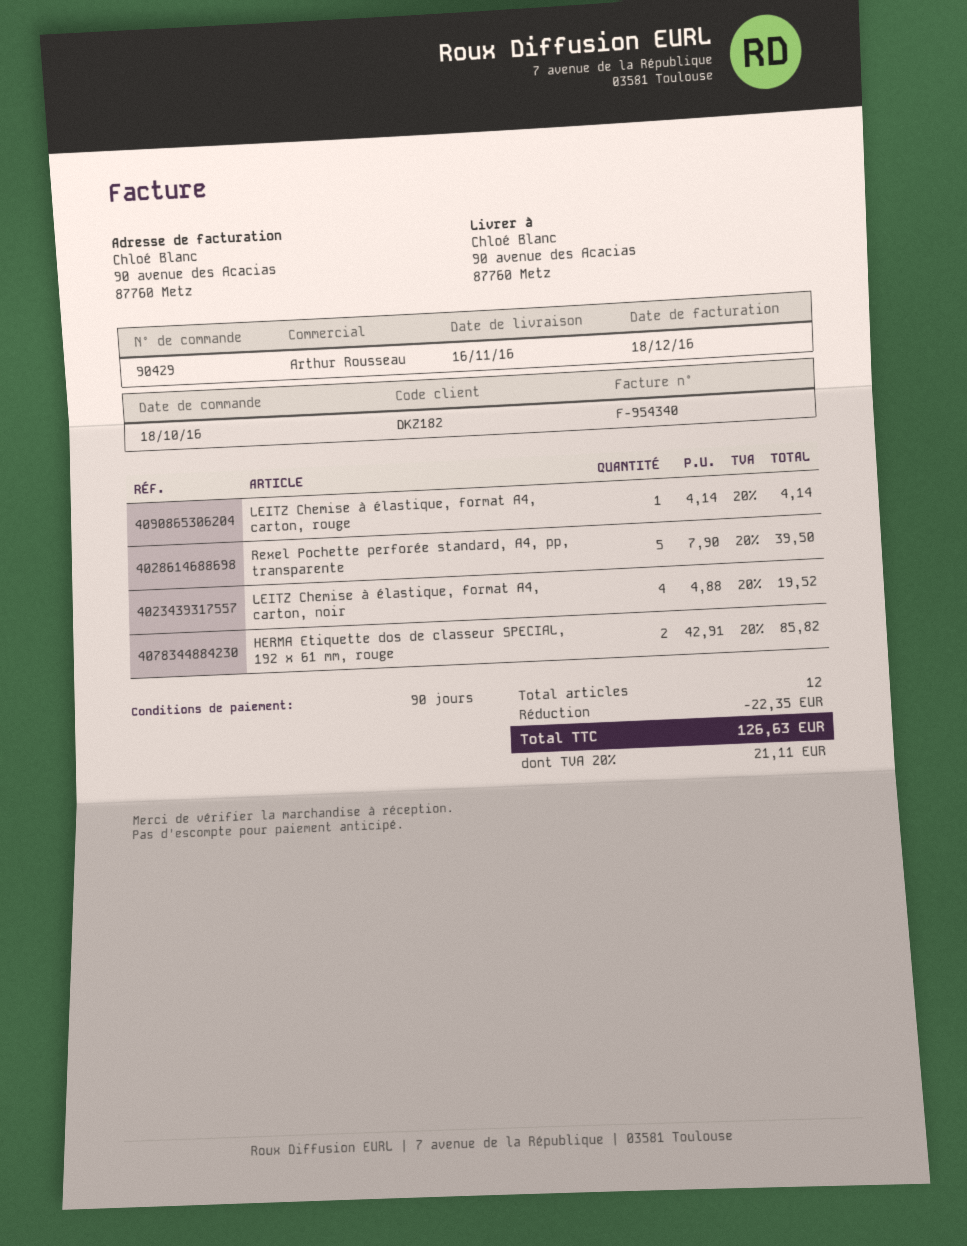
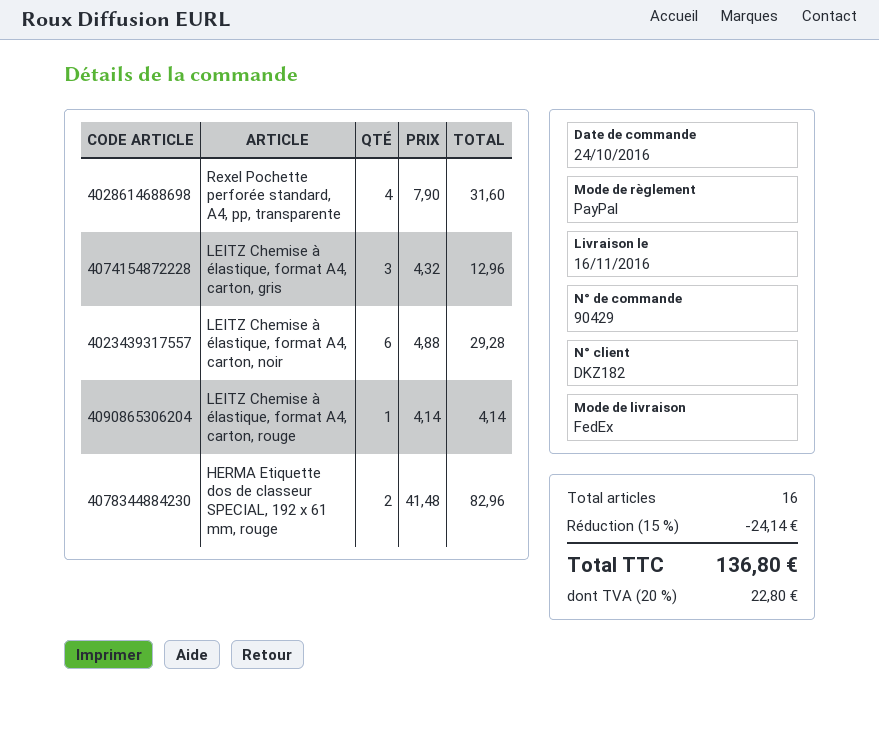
order date: 2016-10-18 -> 2016-10-24
Rexel Pochette perforée standard, A4, pp, transparente: 5 x 7.90 = 39.50 -> 4 x 7.90 = 31.60
LEITZ Chemise à élastique, format A4, carton, noir: 4 x 4.88 = 19.52 -> 6 x 4.88 = 29.28
HERMA Etiquette dos de classeur SPECIAL, 192 x 61 mm, rouge: 2 x 42.91 = 85.82 -> 2 x 41.48 = 82.96
LEITZ Chemise à élastique, format A4, carton, gris: none -> 3 x 4.32 = 12.96
total quantity: 12 -> 16
discount: 22.35 -> 24.14
tax: 20% = 21.11 -> 20% = 22.80
total: 126.63 -> 136.80

